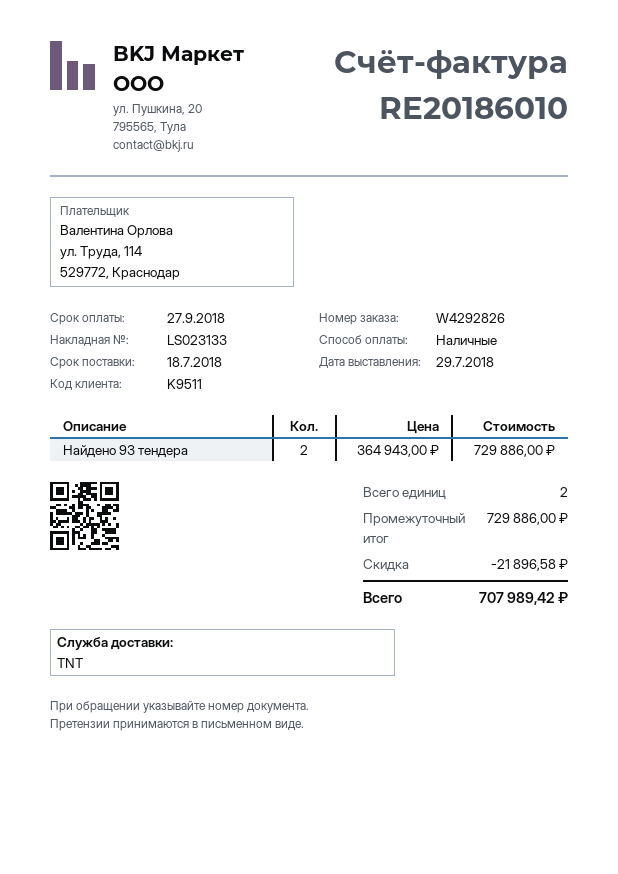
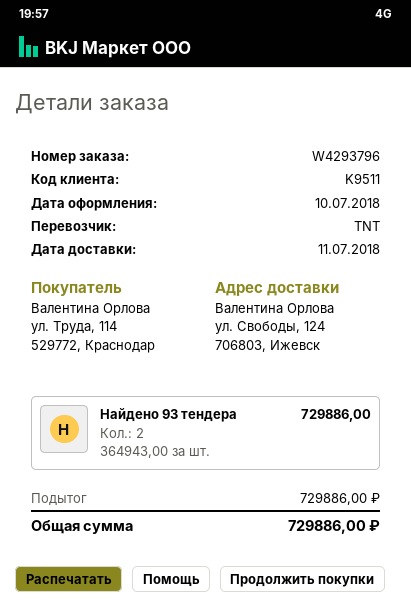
order number: W4292826 -> W4293796
delivery date: 2018-07-18 -> 2018-07-11
discount: 21896.58 -> none
total: 707989.42 -> 729886.00

